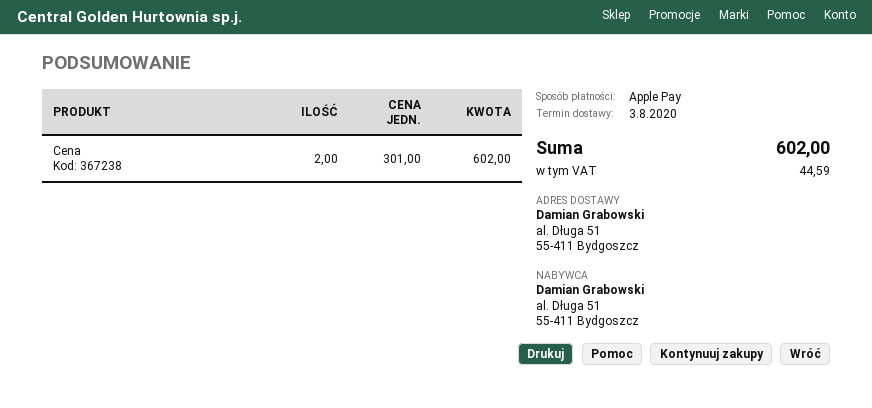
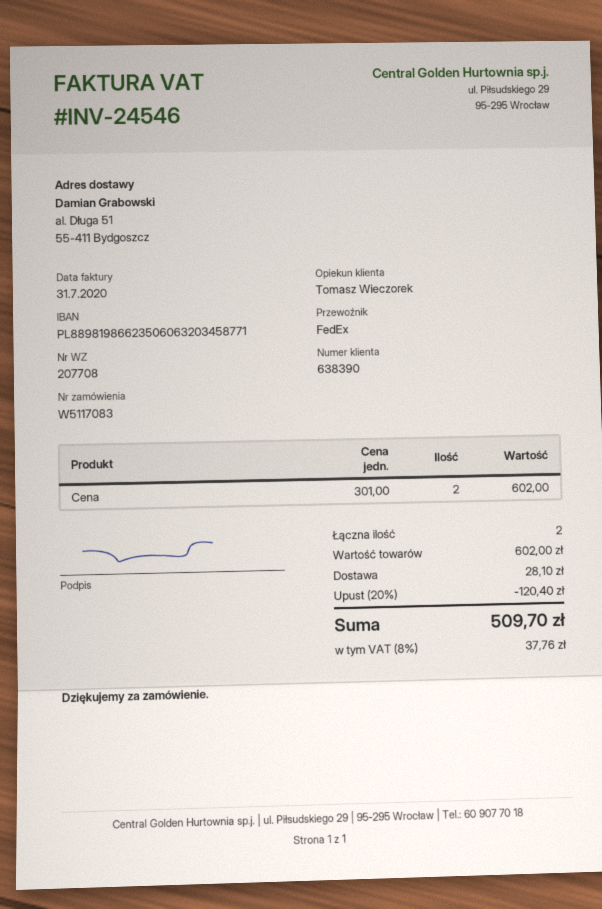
discount: none -> 20% = 120.40
shipping: none -> 28.10
tax: 44.59 -> 37.76
total: 602.00 -> 509.70

